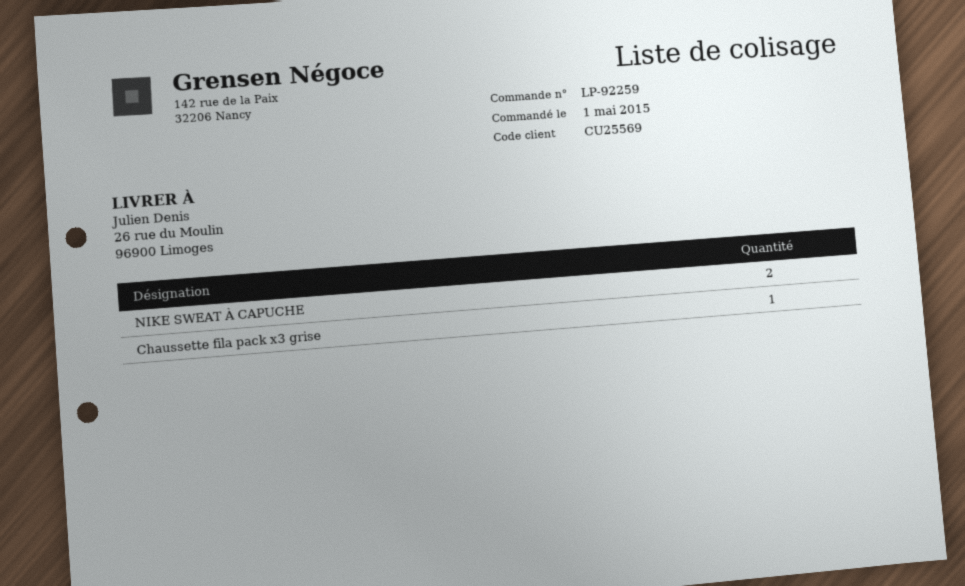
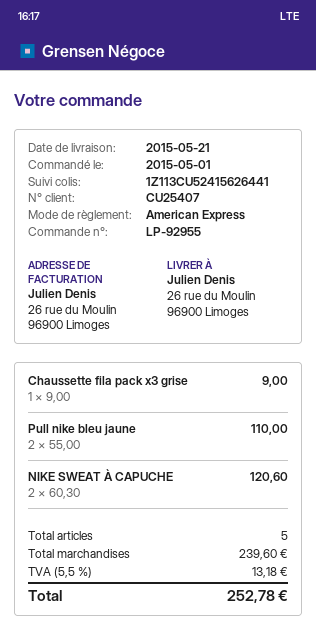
order number: LP-92259 -> LP-92955
customer number: CU25569 -> CU25407
Pull nike bleu jaune: none -> 2

